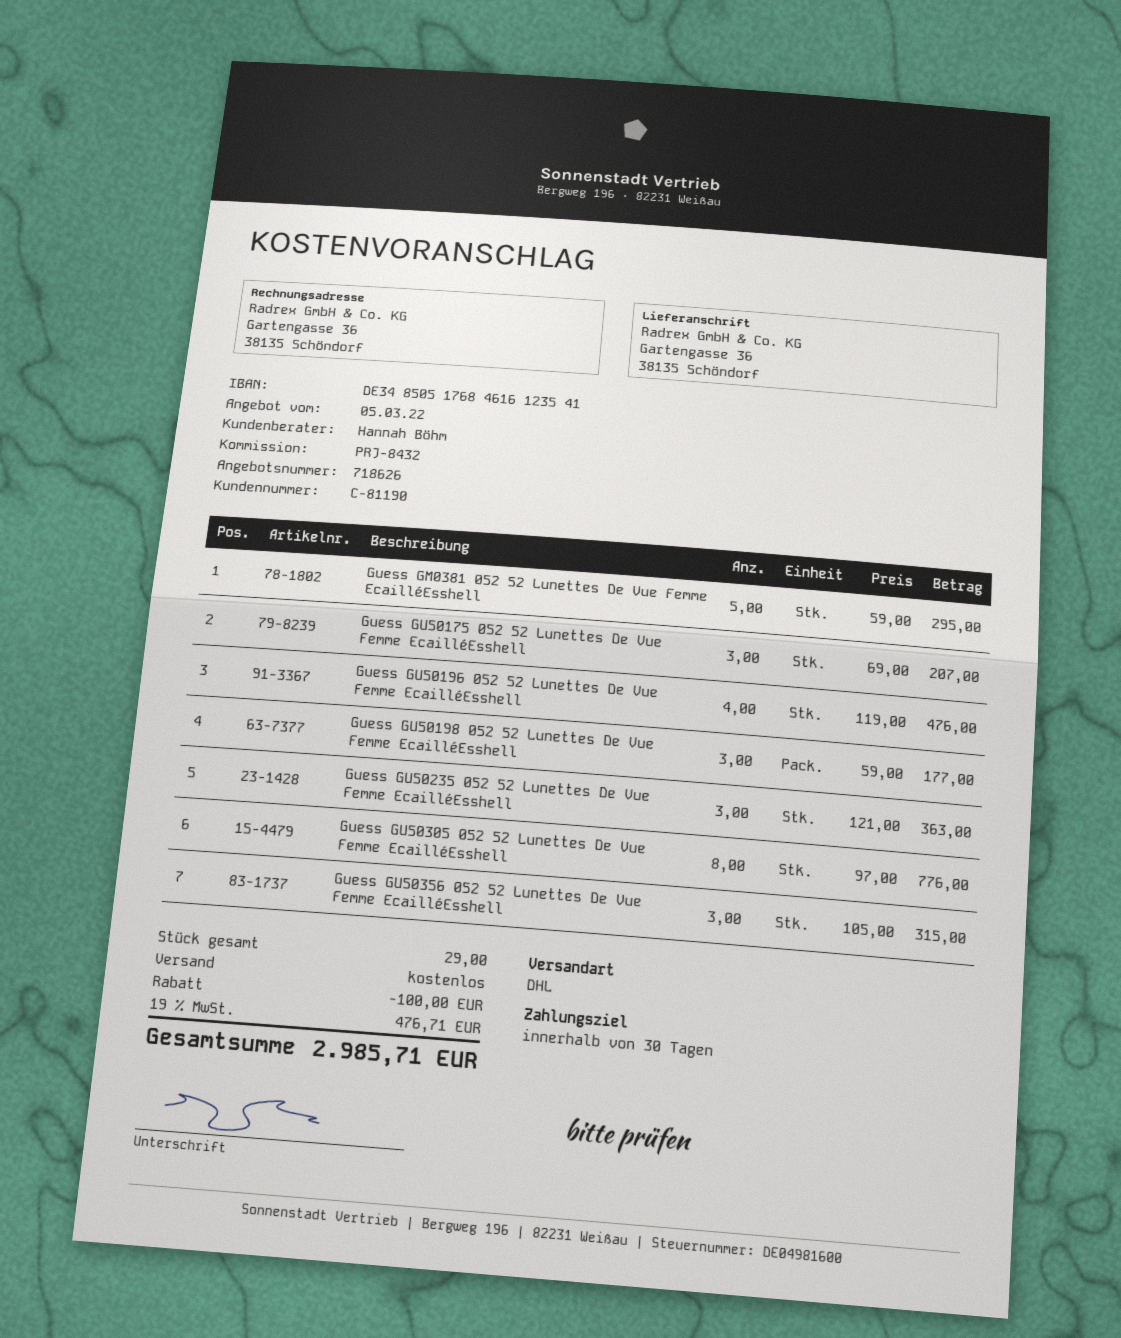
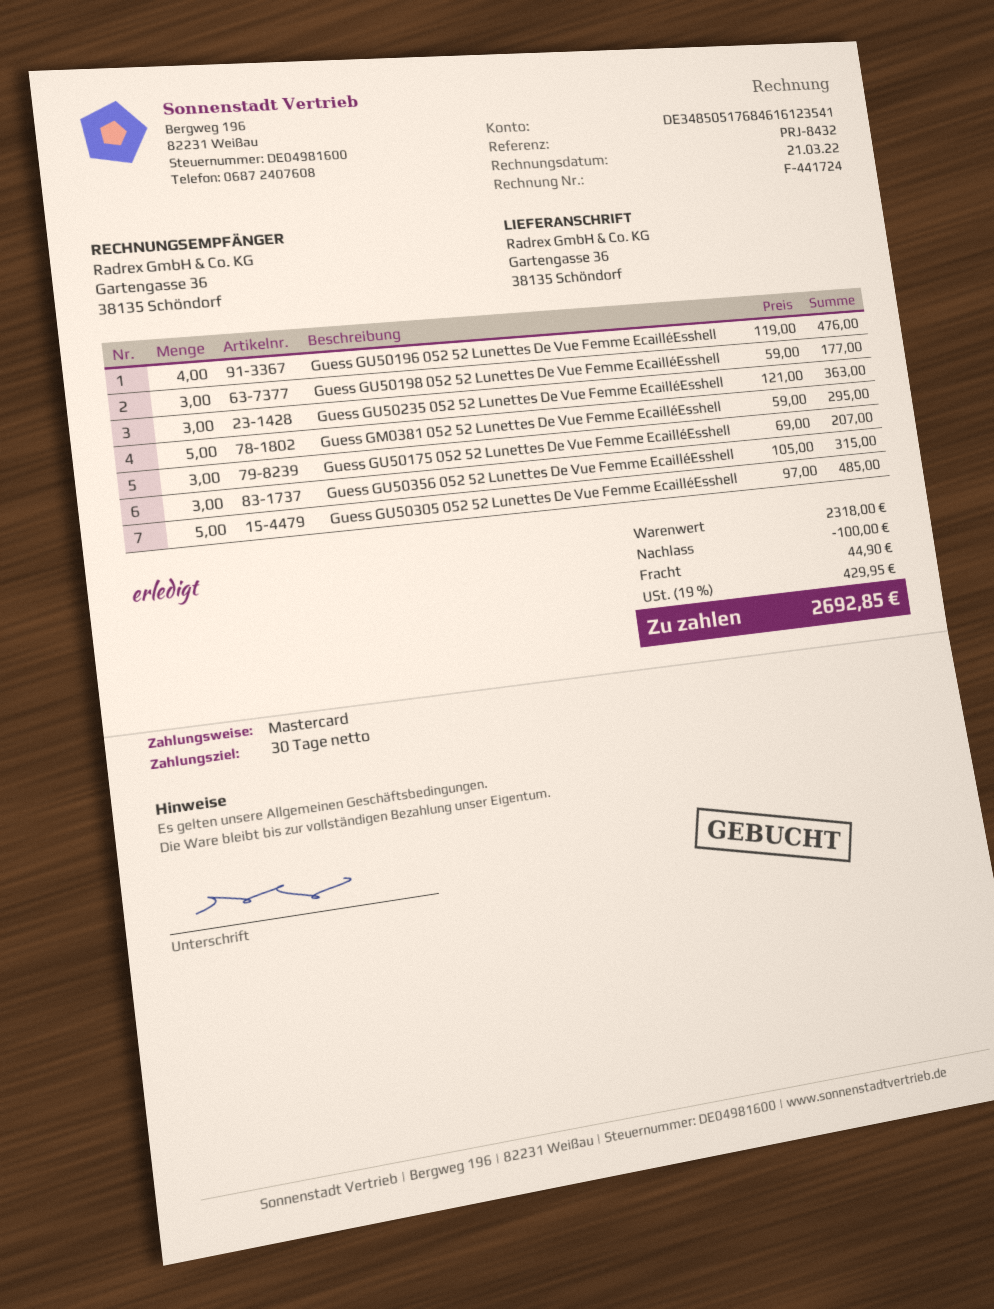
Guess GU50305 052 52 Lunettes De Vue Femme EcailléEsshell: 8 x 97.00 = 776.00 -> 5 x 97.00 = 485.00
shipping: 0.00 -> 44.90
tax: 19% = 476.71 -> 19% = 429.95
total: 2985.71 -> 2692.85

